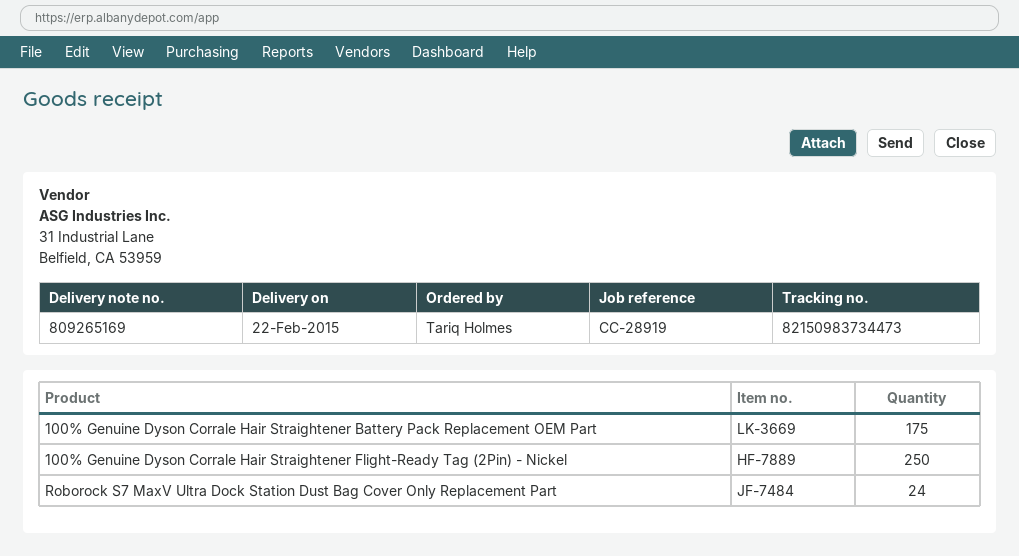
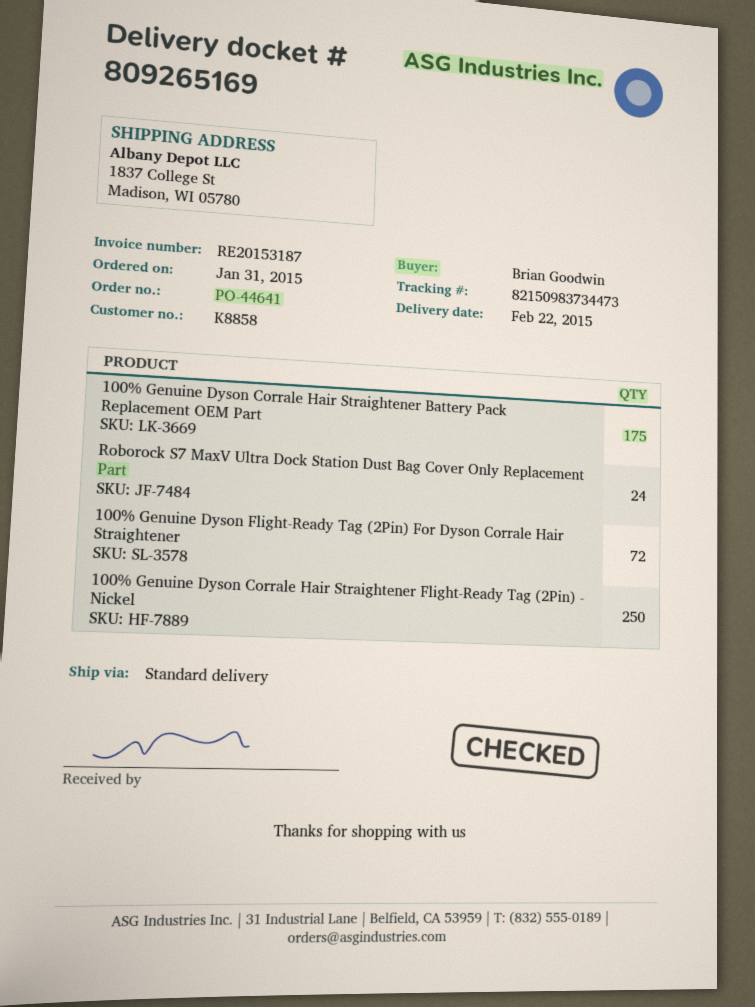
ordered by: Tariq Holmes -> Brian Goodwin
100% Genuine Dyson Flight-Ready Tag (2Pin) For Dyson Corrale Hair Straightener: none -> 72

